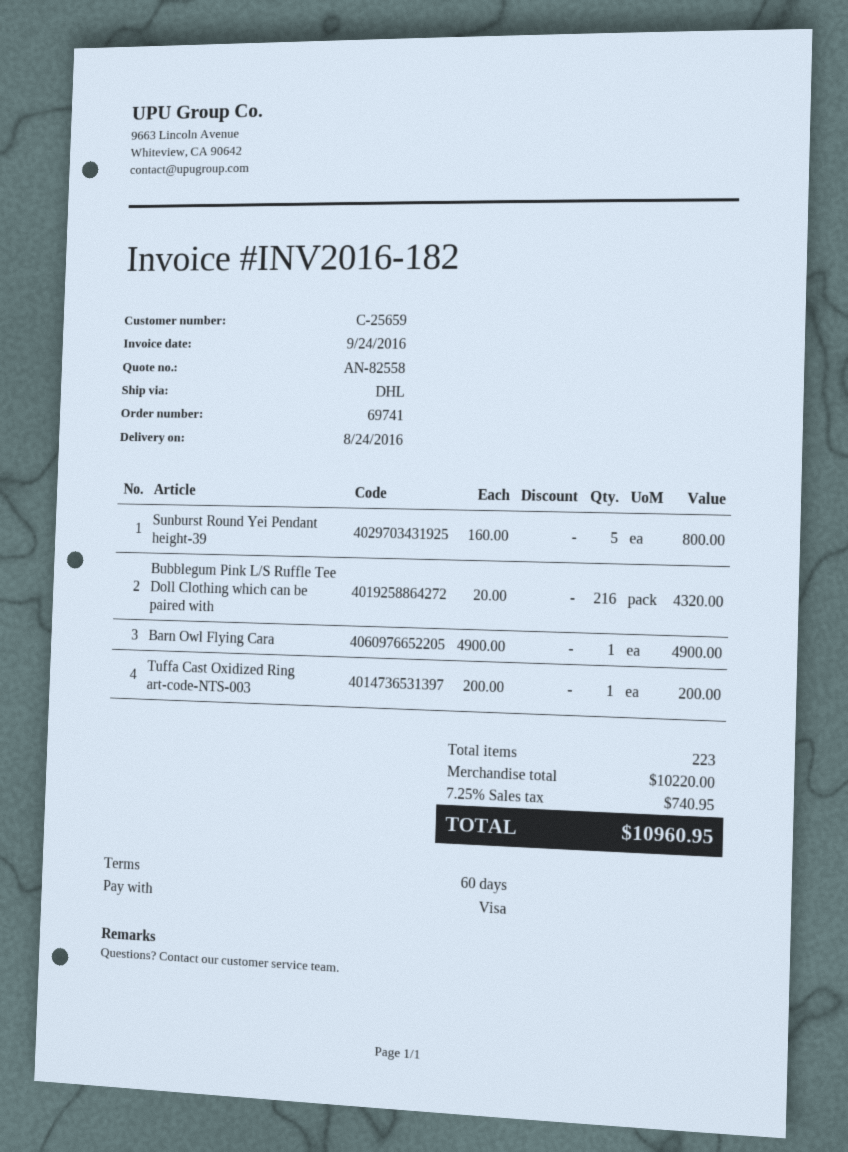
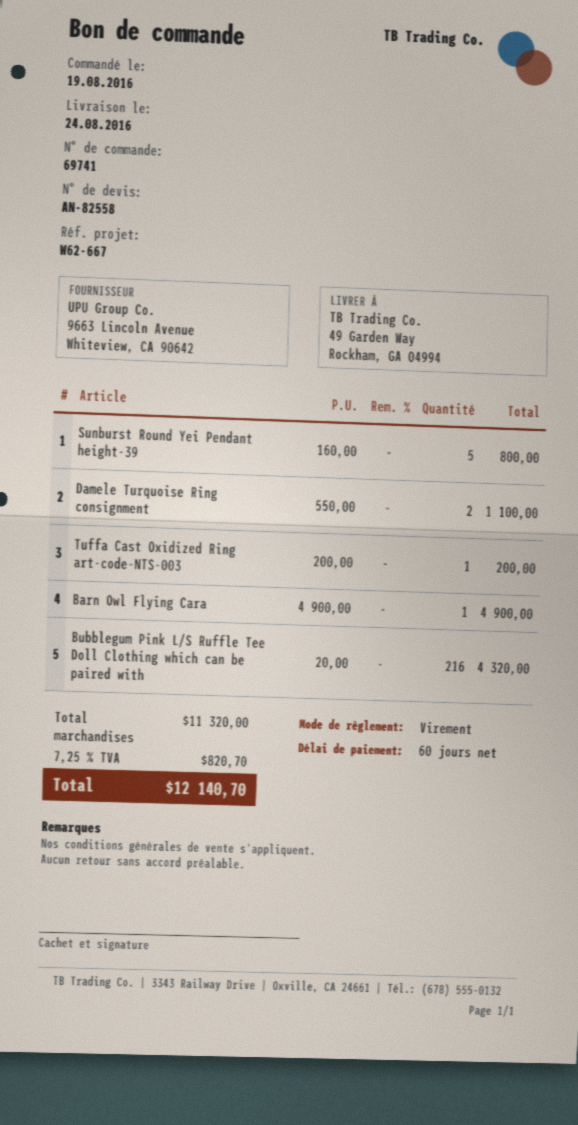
payment method: Visa -> bank transfer
Damele Turquoise Ring consignment: none -> 2 x 550.00 = 1100.00
subtotal: 10220.00 -> 11320.00
tax: 7.25% = 740.95 -> 7.25% = 820.70
total: 10960.95 -> 12140.70

